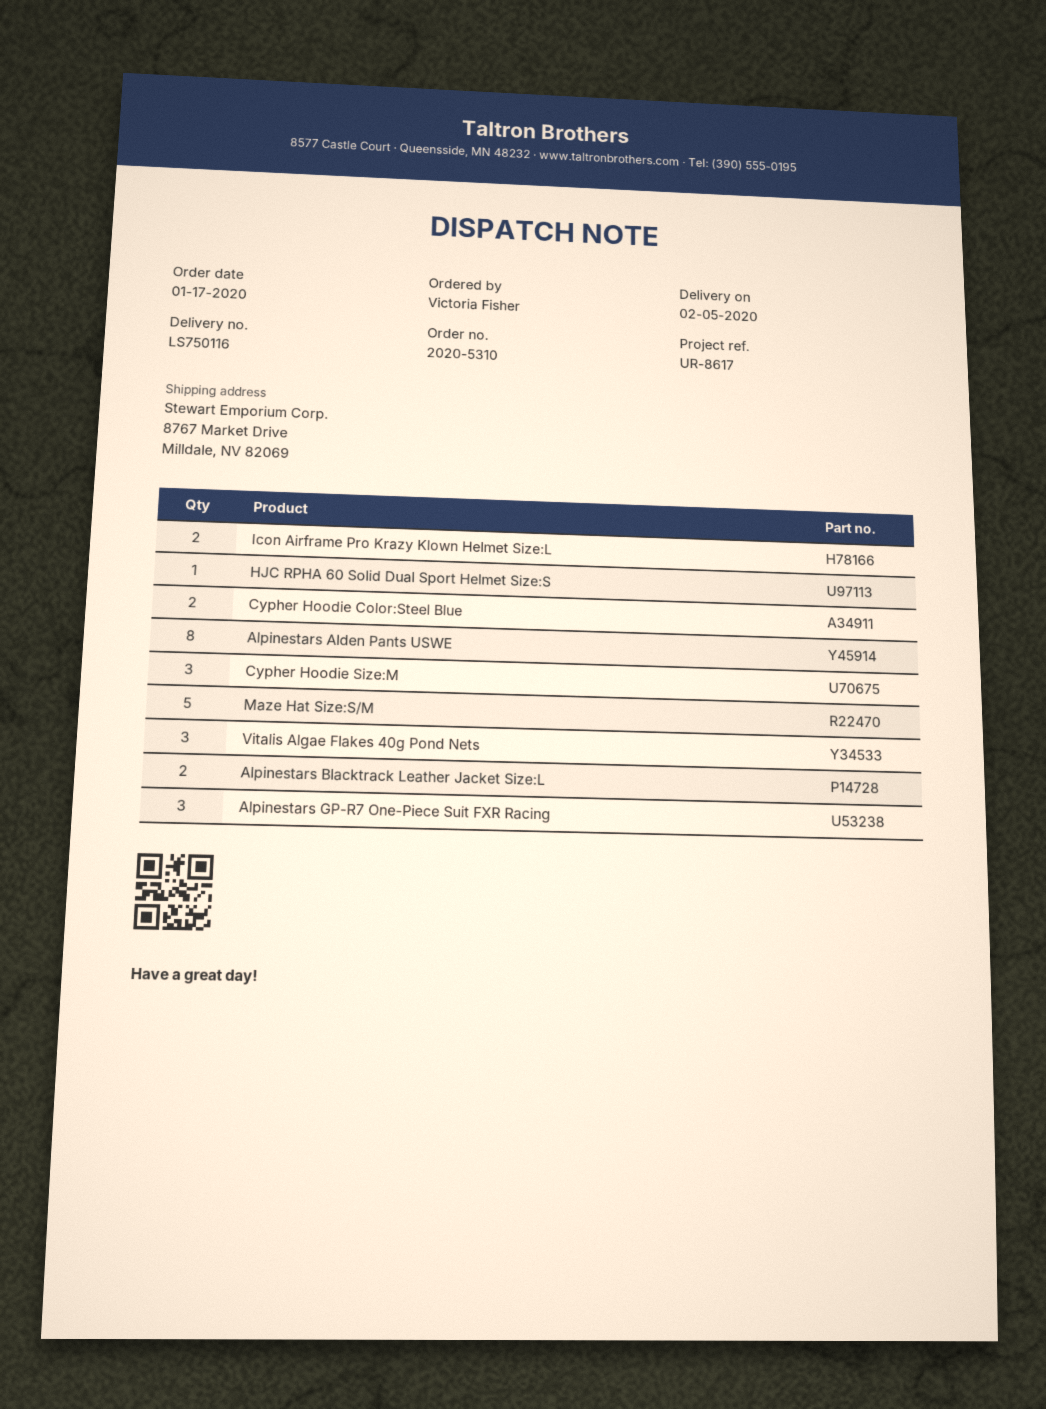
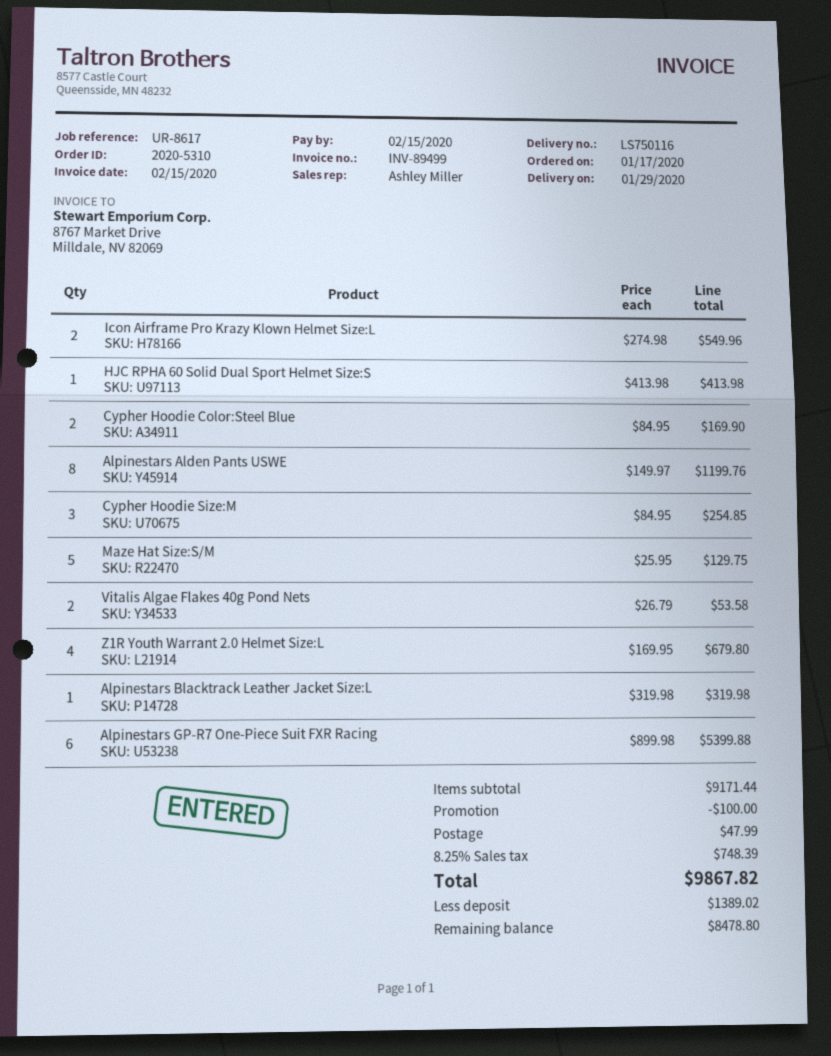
delivery date: 2020-02-05 -> 2020-01-29
Vitalis Algae Flakes 40g Pond Nets: 3 -> 2
Alpinestars Blacktrack Leather Jacket Size:L: 2 -> 1
Alpinestars GP-R7 One-Piece Suit FXR Racing: 3 -> 6
Z1R Youth Warrant 2.0 Helmet Size:L: none -> 4

